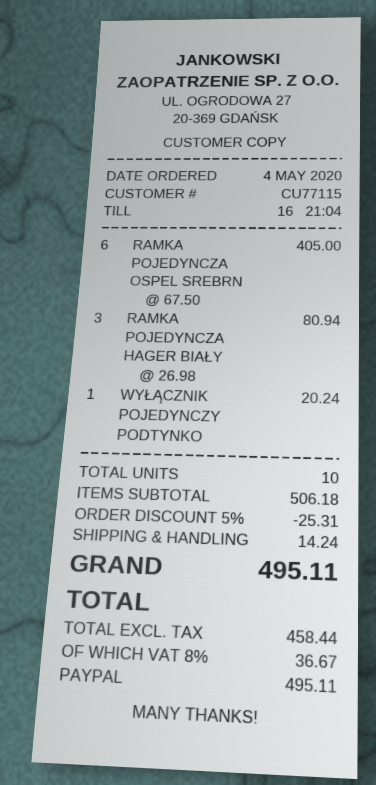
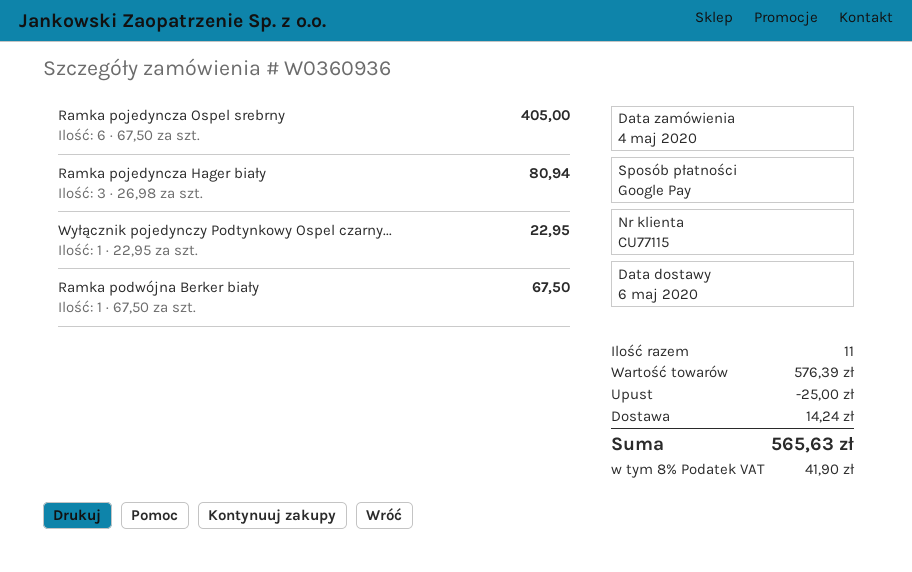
payment method: PayPal -> Google Pay
WYŁĄCZNIK POJEDYNCZY PODTYNKO: 1 x 20.24 = 20.24 -> 1 x 22.95 = 22.95
Ramka podwójna Berker biały: none -> 1 x 67.50 = 67.50
total quantity: 10 -> 11
subtotal: 506.18 -> 576.39
discount: 25.31 -> 25.00
tax: 8% = 36.67 -> 8% = 41.90
total: 495.11 -> 565.63

